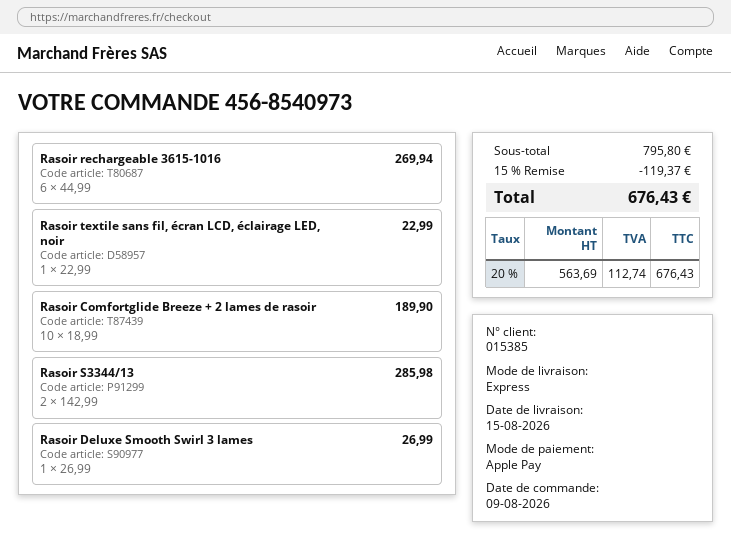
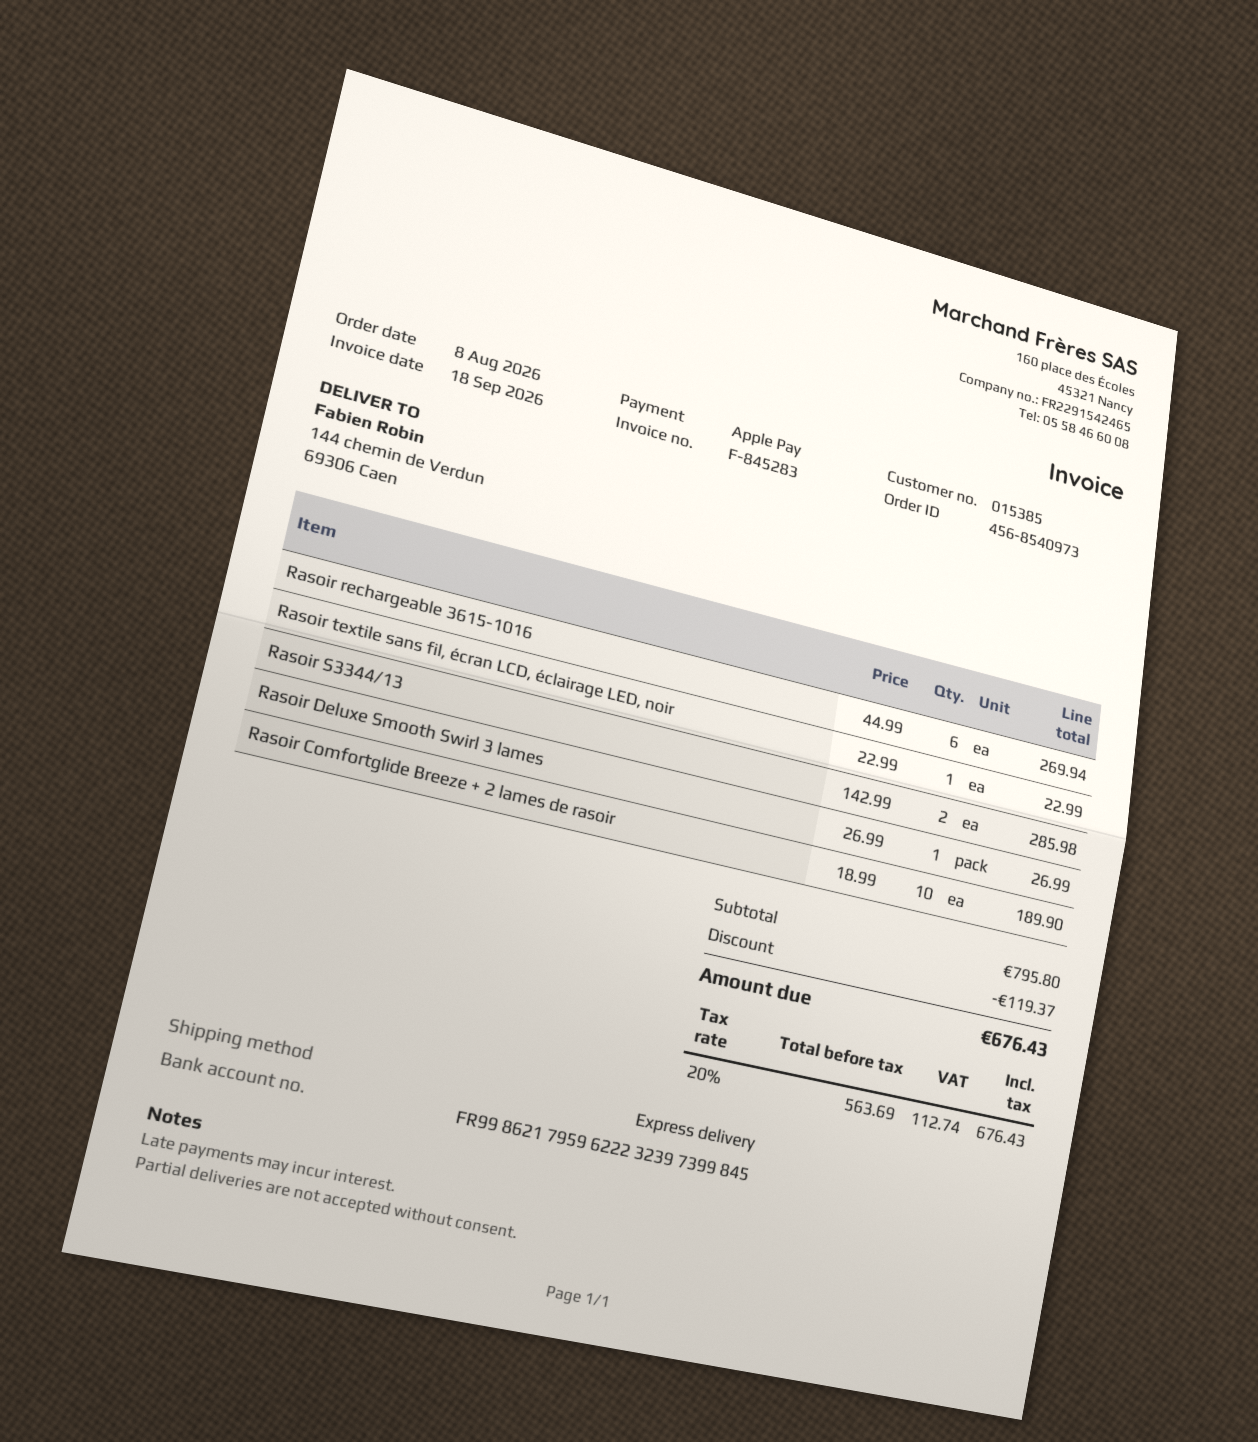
order date: 2026-08-09 -> 2026-08-08

